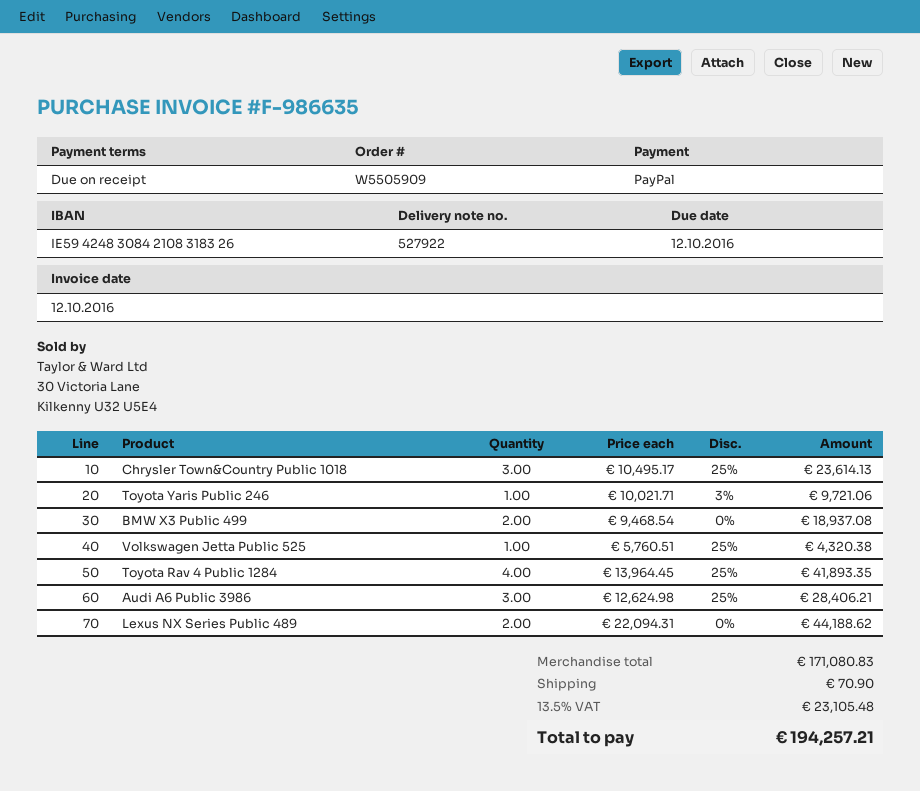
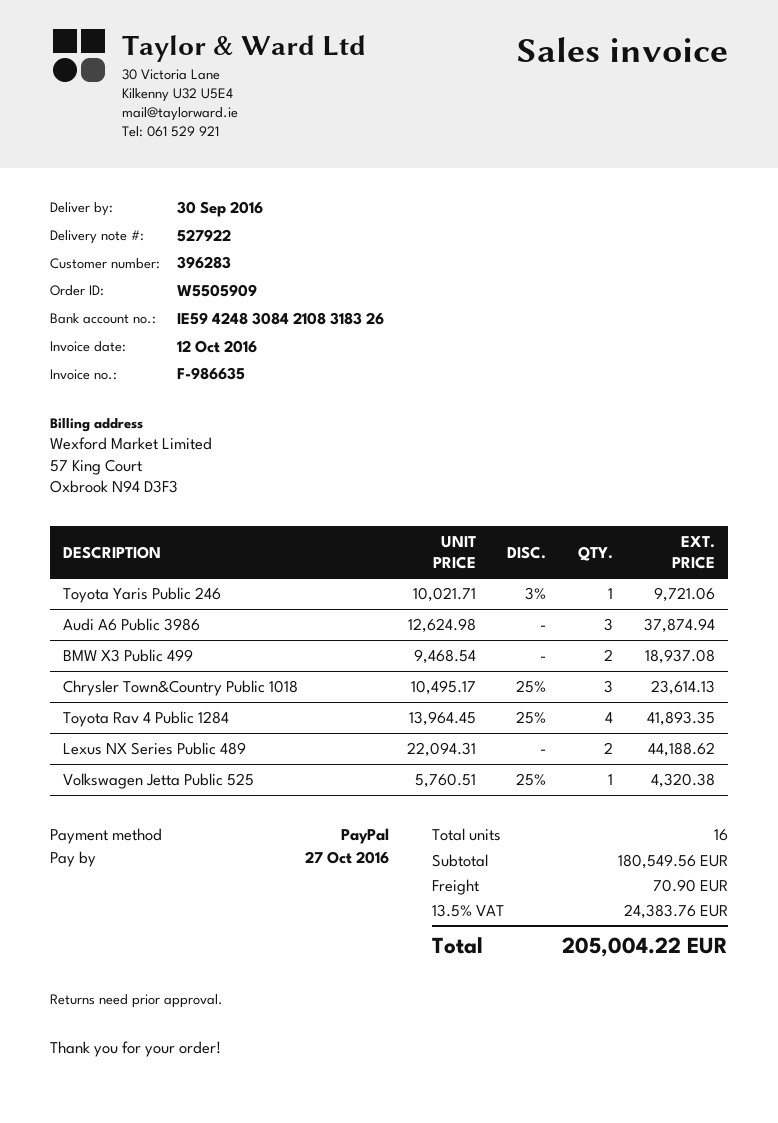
due date: 2016-10-12 -> 2016-10-27
Audi A6 Public 3986: 3 x 12624.98 - 25% = 28406.21 -> 3 x 12624.98 = 37874.94
subtotal: 171080.83 -> 180549.56
tax: 13.5% = 23105.48 -> 13.5% = 24383.76
total: 194257.21 -> 205004.22

